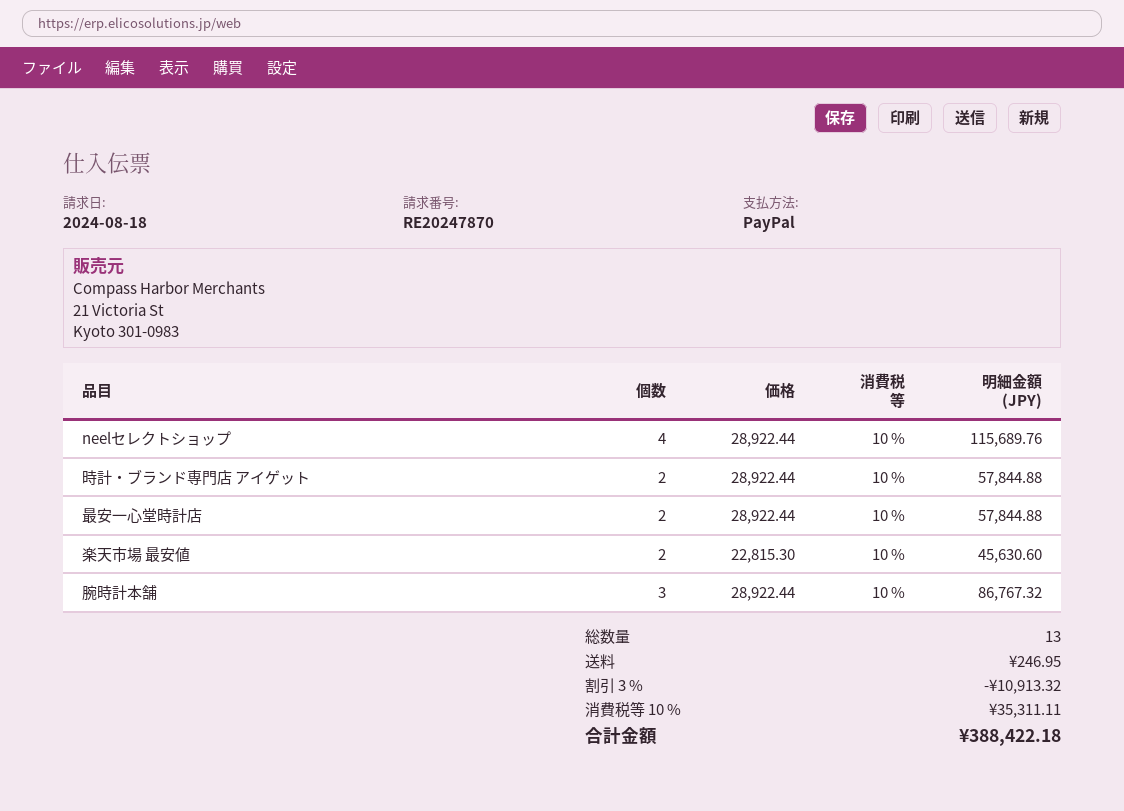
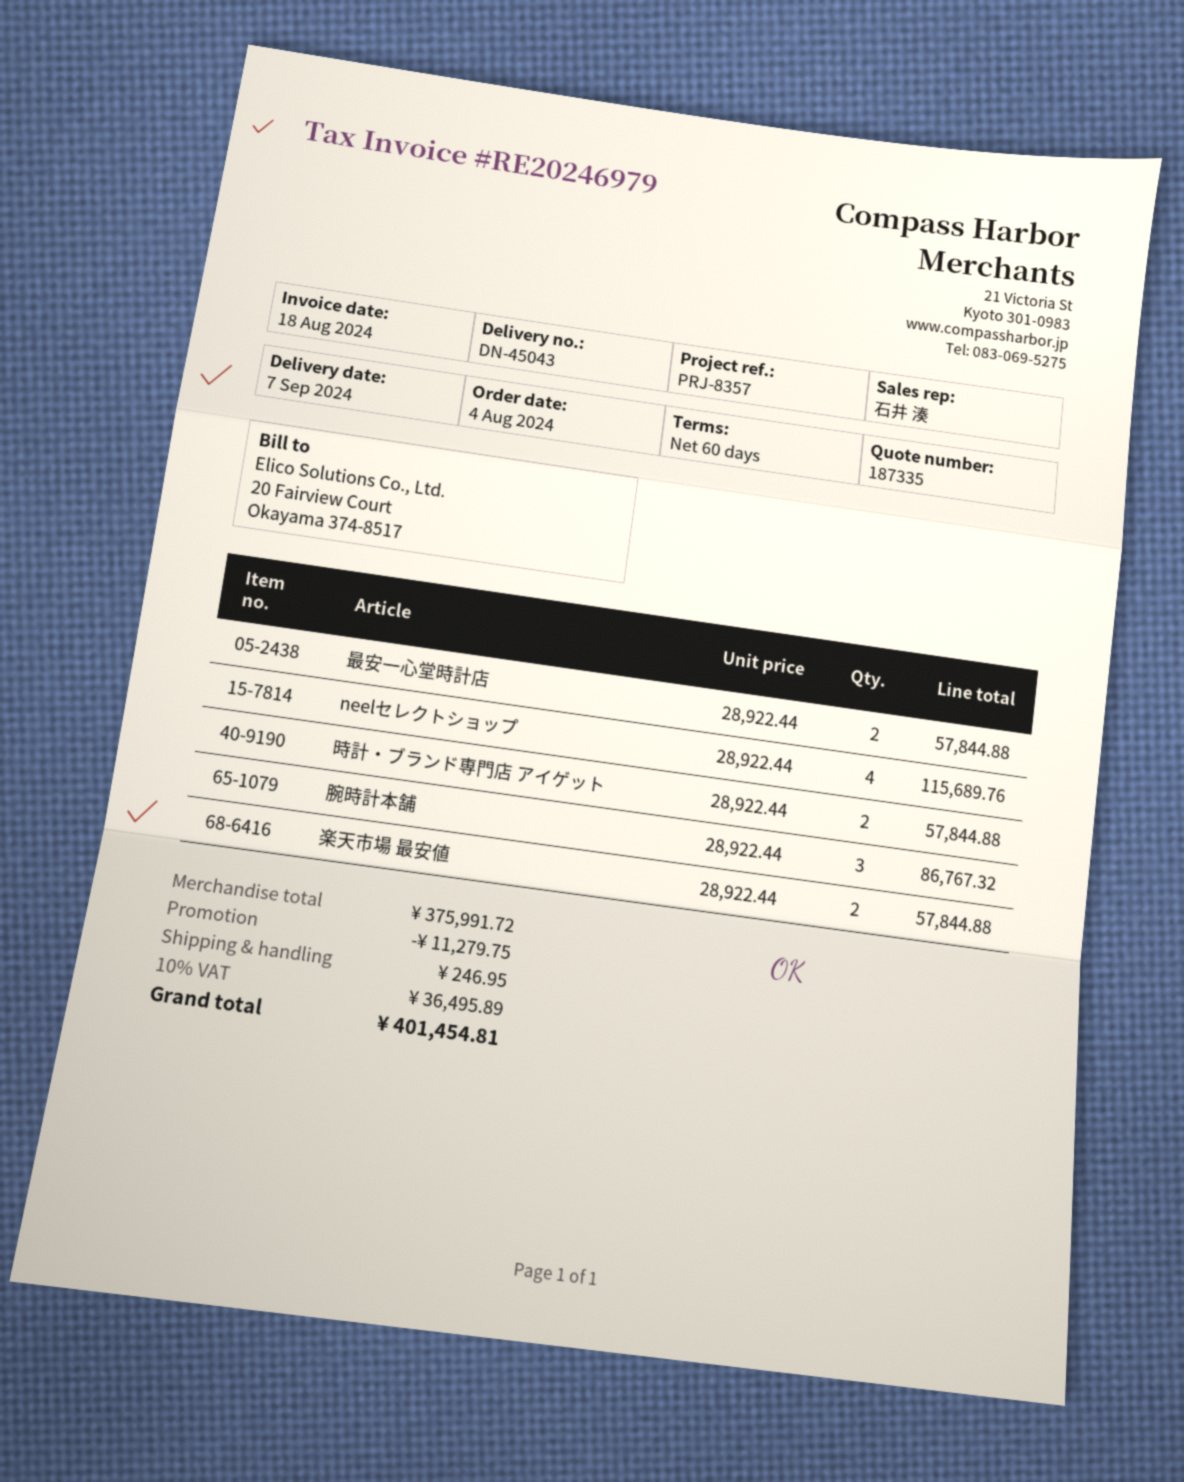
invoice number: RE20247870 -> RE20246979
楽天市場 最安値: 2 x 22815.30 = 45630.60 -> 2 x 28922.44 = 57844.88
discount: 10913.32 -> 11279.75
tax: 10% = 35311.11 -> 10% = 36495.89
total: 388422.18 -> 401454.81

